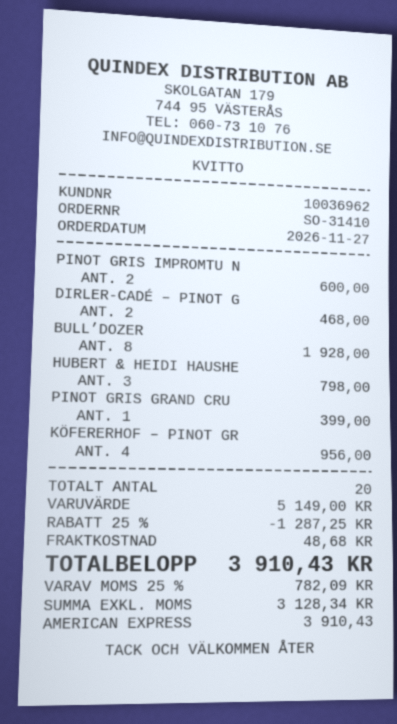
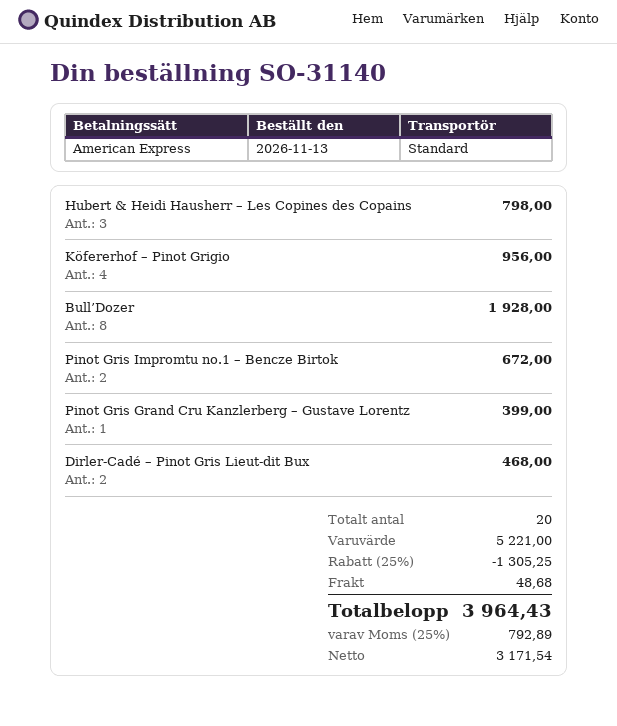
order number: SO-31410 -> SO-31140
order date: 2026-11-27 -> 2026-11-13
PINOT GRIS IMPROMTU N: 2 for 600.00 -> 2 for 672.00
subtotal: 5149.00 -> 5221.00
discount: 25% = 1287.25 -> 25% = 1305.25
net: 3128.34 -> 3171.54
tax: 25% = 782.09 -> 25% = 792.89
total: 3910.43 -> 3964.43

